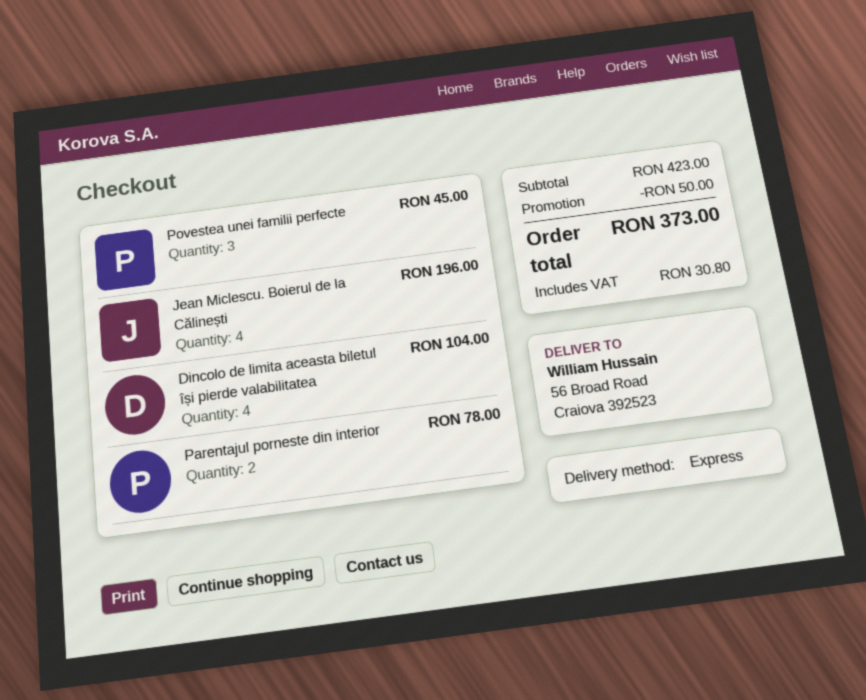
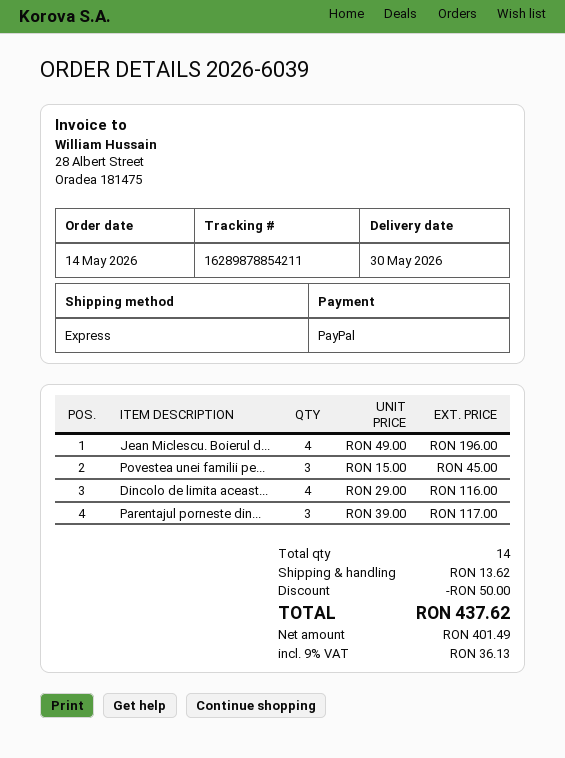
Dincolo de limita aceasta biletul își pierde valabilitatea: 4 for 104.00 -> 4 for 116.00
Parentajul porneste din interior: 2 for 78.00 -> 3 for 117.00
shipping: none -> 13.62
tax: 30.80 -> 36.13
total: 373.00 -> 437.62

